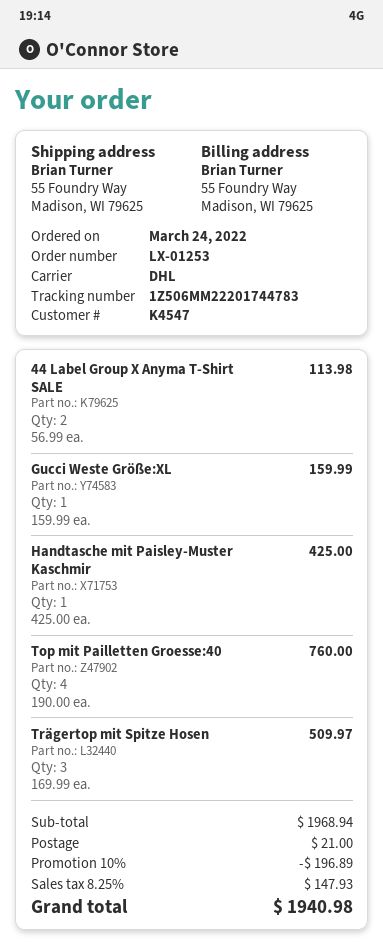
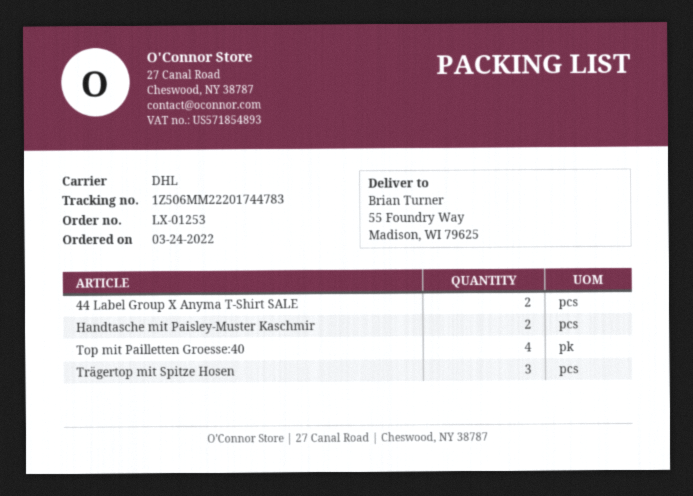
Gucci Weste Größe:XL: 1 -> none
Handtasche mit Paisley-Muster Kaschmir: 1 -> 2

